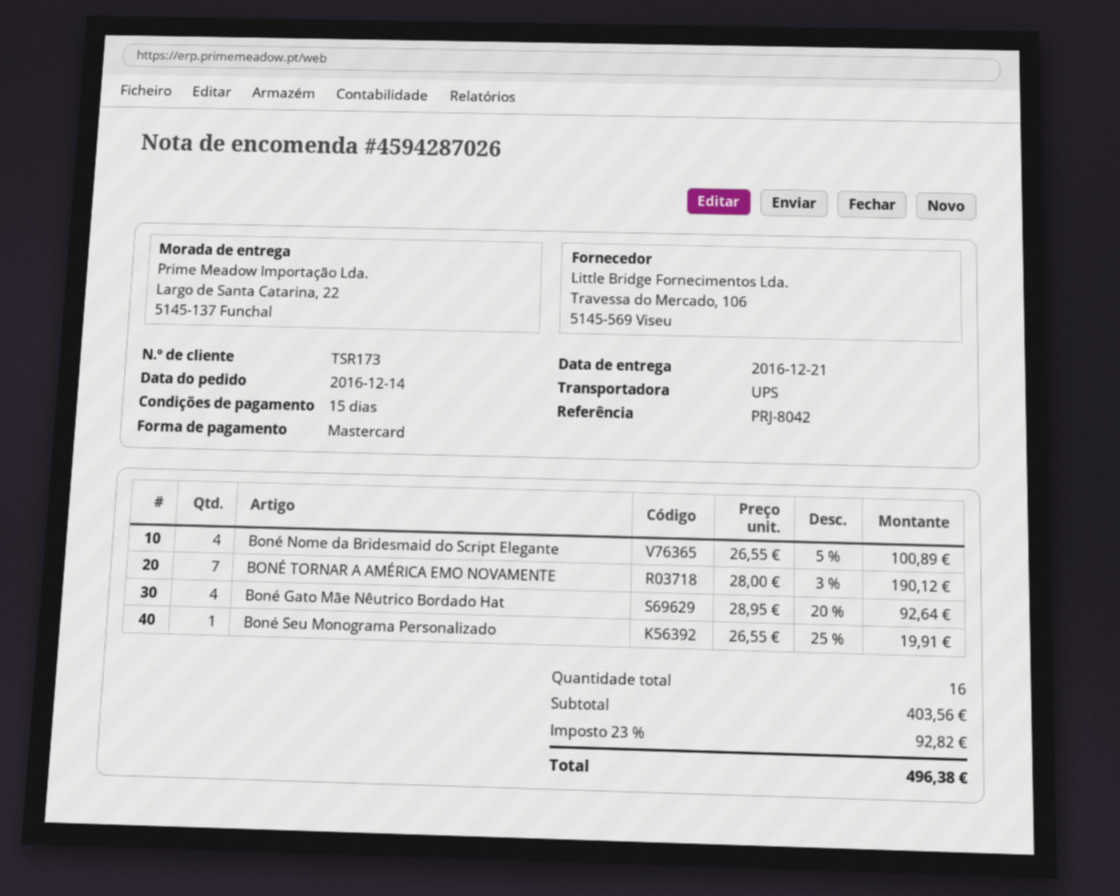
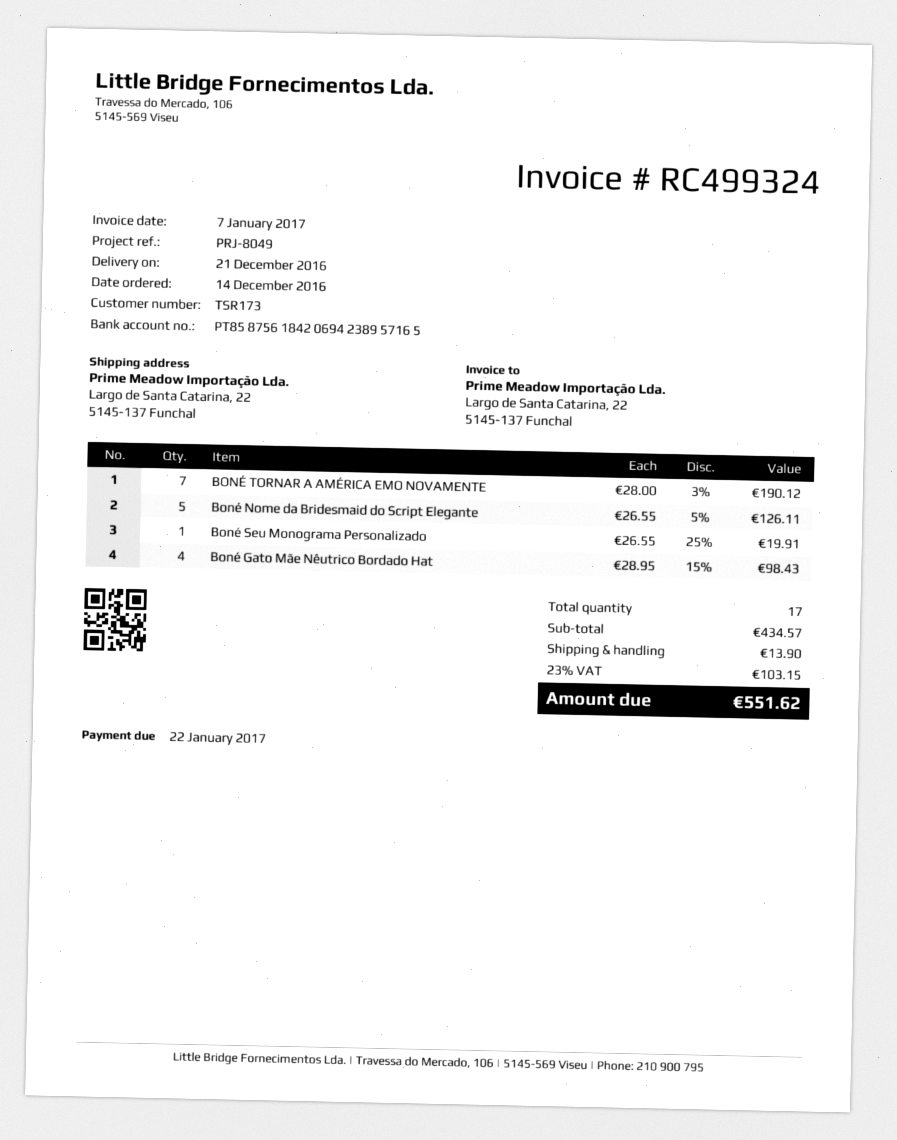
reference: PRJ-8042 -> PRJ-8049
Boné Nome da Bridesmaid do Script Elegante: 4 x 26.55 - 5% = 100.89 -> 5 x 26.55 - 5% = 126.11
Boné Gato Mãe Nêutrico Bordado Hat: 4 x 28.95 - 20% = 92.64 -> 4 x 28.95 - 15% = 98.43
total quantity: 16 -> 17
subtotal: 403.56 -> 434.57
shipping: none -> 13.90
tax: 23% = 92.82 -> 23% = 103.15
total: 496.38 -> 551.62

